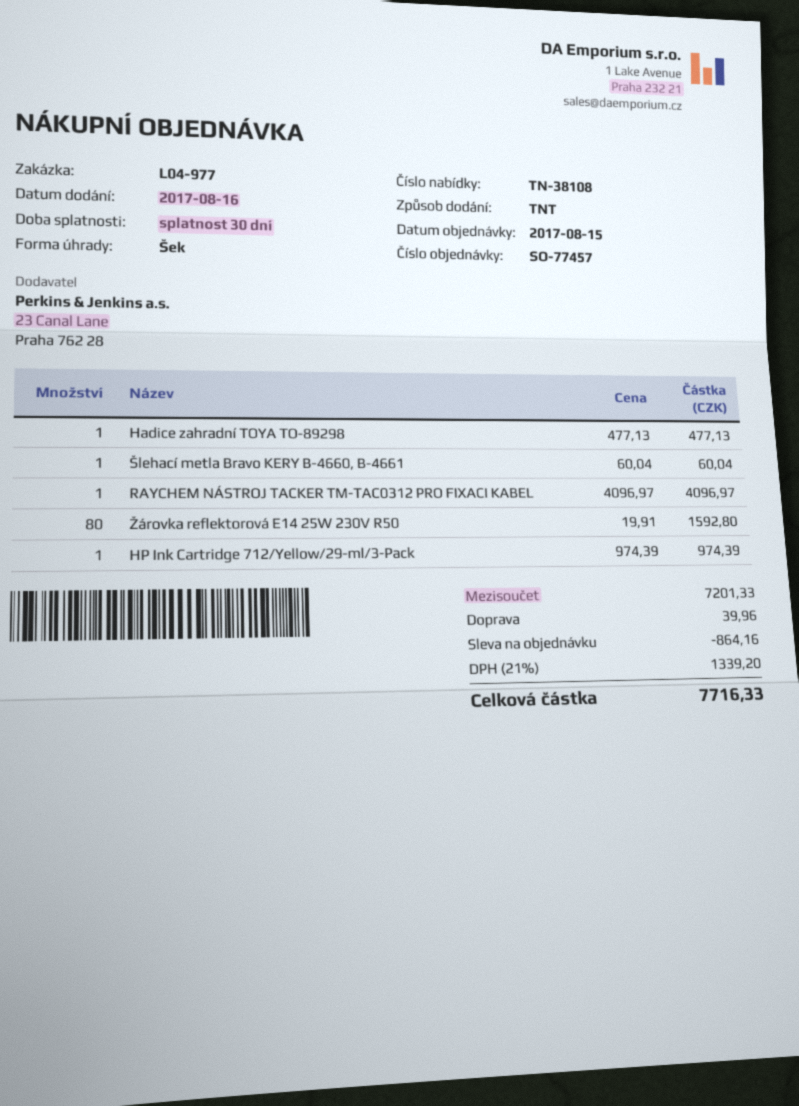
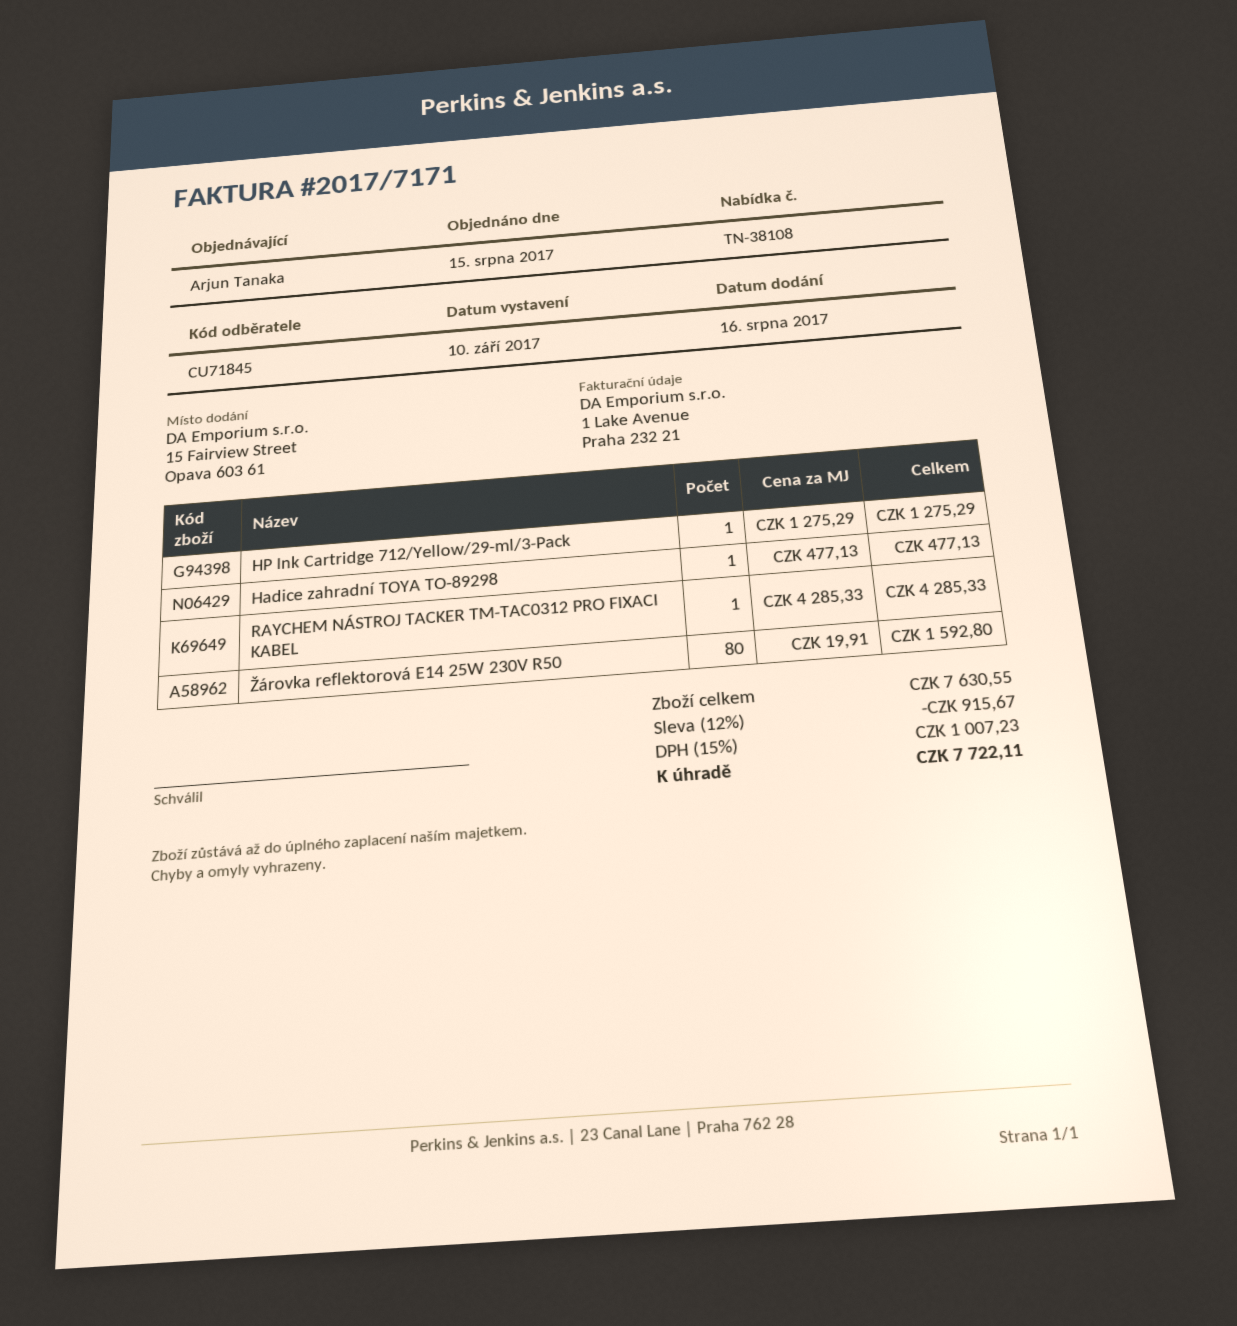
Šlehací metla Bravo KERY B-4660, B-4661: 1 x 60.04 = 60.04 -> none
RAYCHEM NÁSTROJ TACKER TM-TAC0312 PRO FIXACI KABEL: 1 x 4096.97 = 4096.97 -> 1 x 4285.33 = 4285.33
HP Ink Cartridge 712/Yellow/29-ml/3-Pack: 1 x 974.39 = 974.39 -> 1 x 1275.29 = 1275.29
subtotal: 7201.33 -> 7630.55
discount: 864.16 -> 915.67
shipping: 39.96 -> none
tax: 21% = 1339.20 -> 15% = 1007.23
total: 7716.33 -> 7722.11

